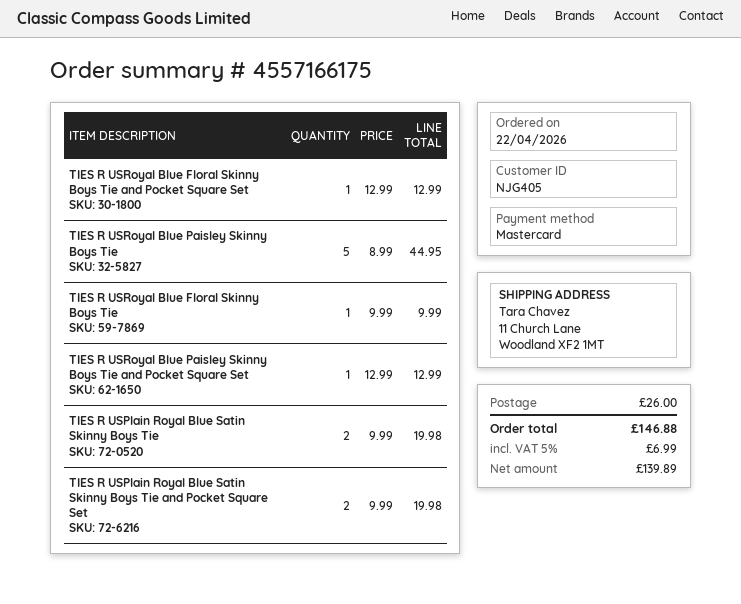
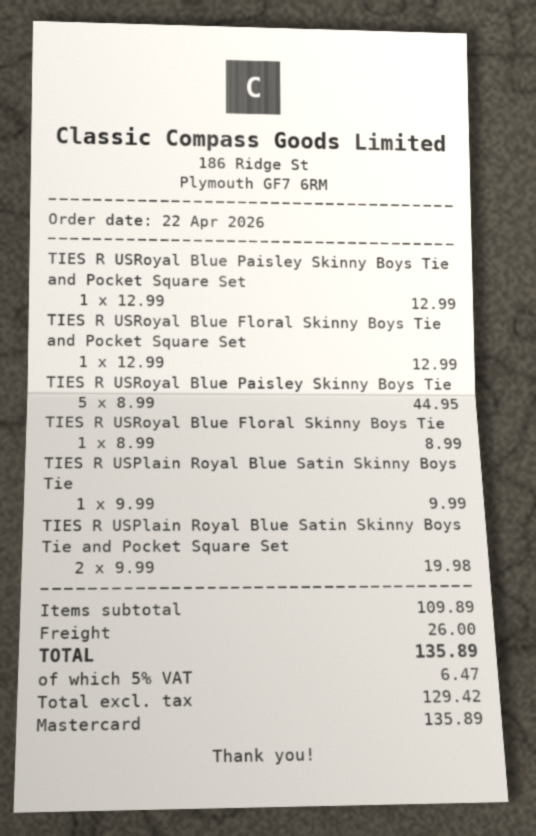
TIES R USRoyal Blue Floral Skinny Boys Tie: 1 x 9.99 = 9.99 -> 1 x 8.99 = 8.99
TIES R USPlain Royal Blue Satin Skinny Boys Tie: 2 x 9.99 = 19.98 -> 1 x 9.99 = 9.99
net: 139.89 -> 129.42
tax: 5% = 6.99 -> 5% = 6.47
total: 146.88 -> 135.89

